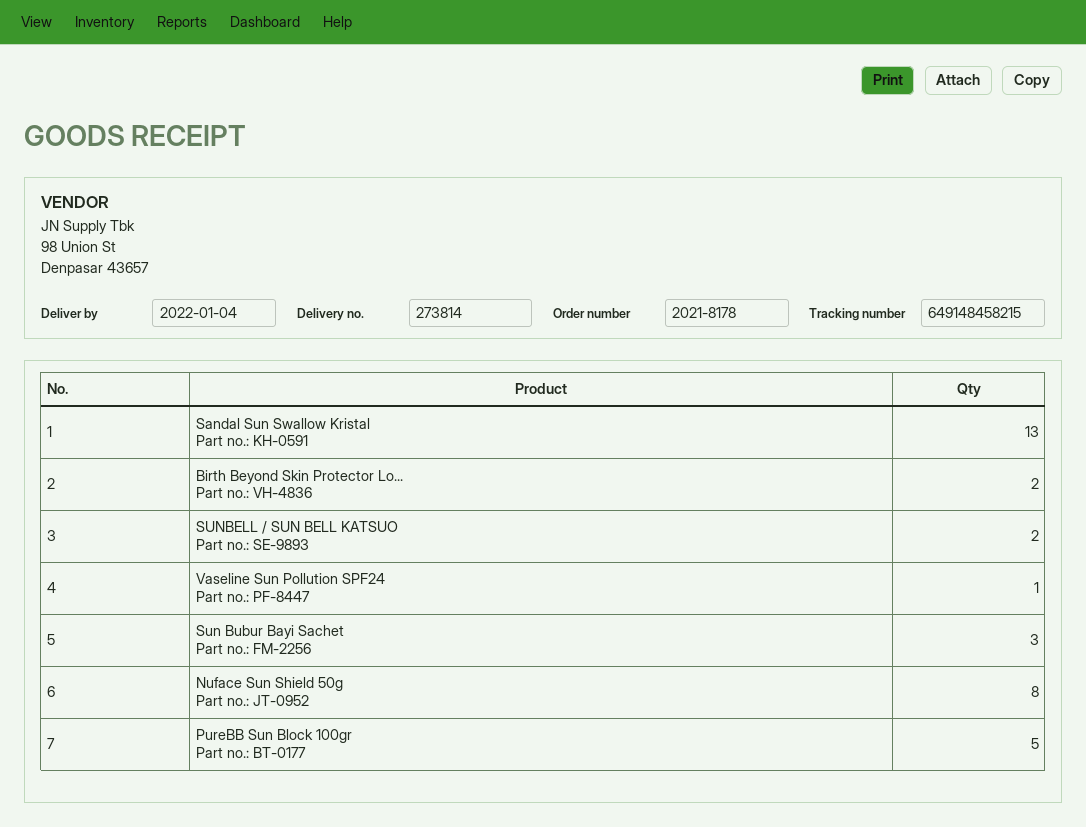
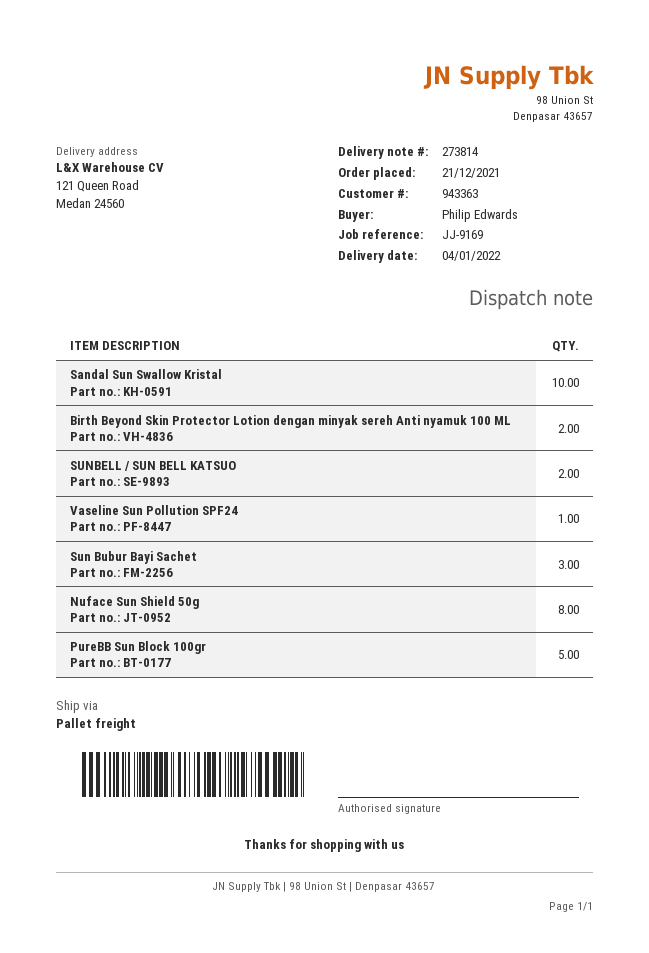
Sandal Sun Swallow Kristal: 13 -> 10

